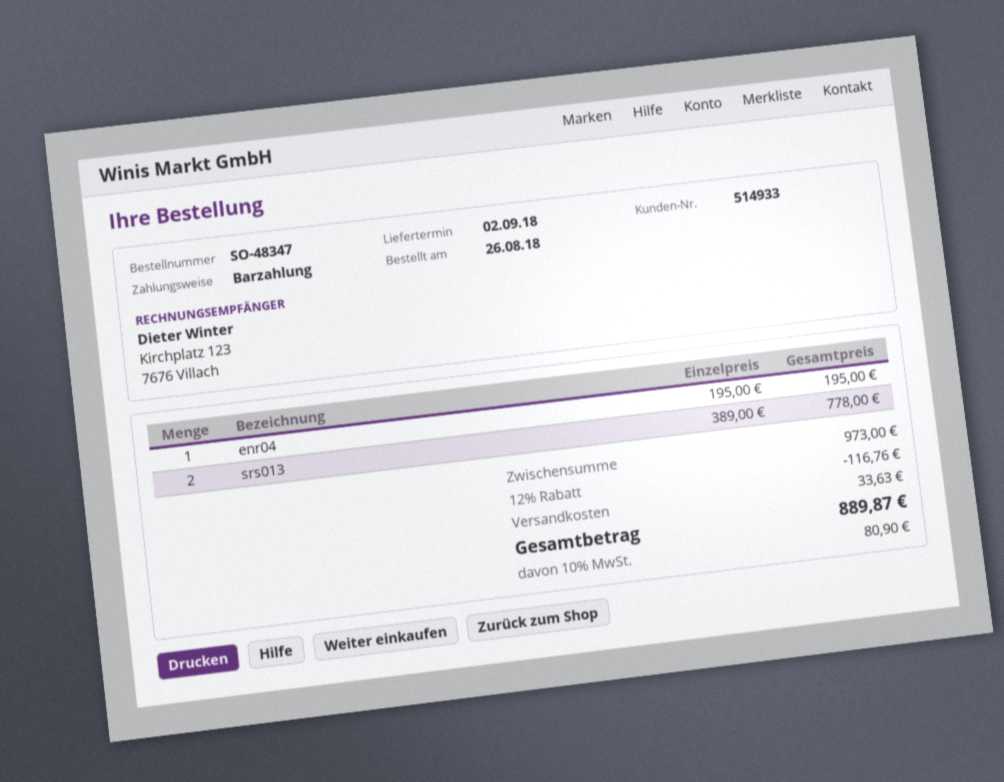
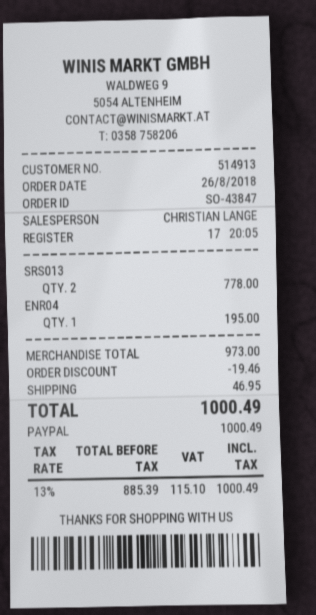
order number: SO-48347 -> SO-43847
customer number: 514933 -> 514913
payment method: cash -> PayPal
discount: 116.76 -> 19.46
shipping: 33.63 -> 46.95
tax: 10% = 80.90 -> 13% = 115.10
total: 889.87 -> 1000.49

